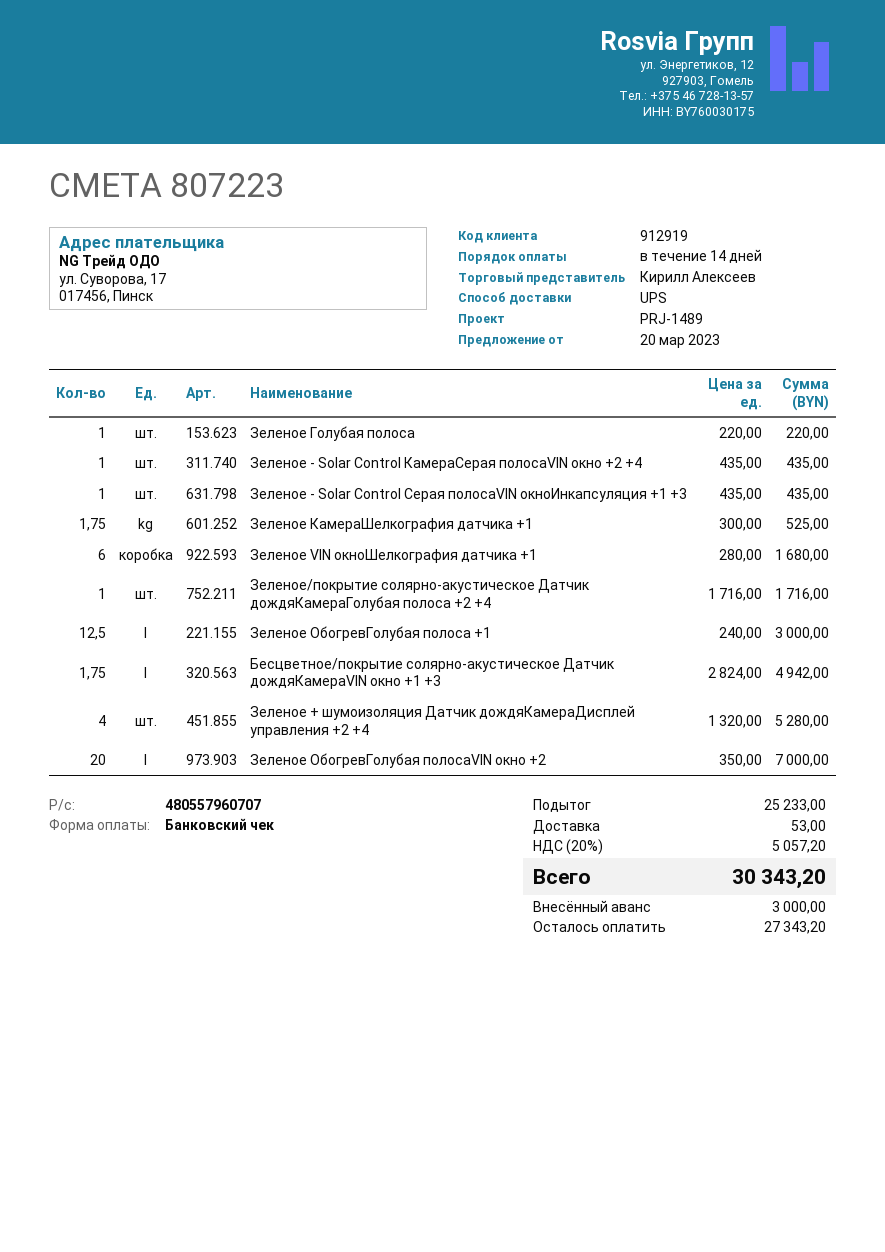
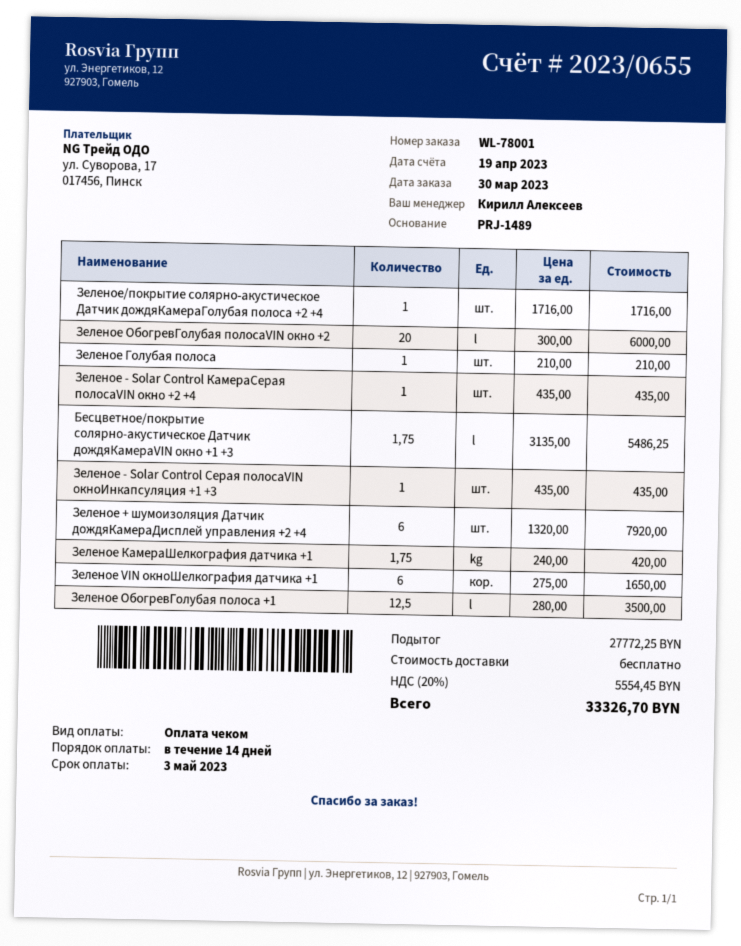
Зеленое Голубая полоса: 1 x 220.00 = 220.00 -> 1 x 210.00 = 210.00
Зеленое КамераШелкография датчика +1: 1.75 x 300.00 = 525.00 -> 1.75 x 240.00 = 420.00
Зеленое VIN окноШелкография датчика +1: 6 x 280.00 = 1680.00 -> 6 x 275.00 = 1650.00
Зеленое ОбогревГолубая полоса +1: 12.5 x 240.00 = 3000.00 -> 12.5 x 280.00 = 3500.00
Бесцветное/покрытие солярно-акустическое Датчик дождяКамераVIN окно +1 +3: 1.75 x 2824.00 = 4942.00 -> 1.75 x 3135.00 = 5486.25
Зеленое + шумоизоляция Датчик дождяКамераДисплей управления +2 +4: 4 x 1320.00 = 5280.00 -> 6 x 1320.00 = 7920.00
Зеленое ОбогревГолубая полосаVIN окно +2: 20 x 350.00 = 7000.00 -> 20 x 300.00 = 6000.00
subtotal: 25233.00 -> 27772.25
shipping: 53.00 -> 0.00
tax: 20% = 5057.20 -> 20% = 5554.45
total: 30343.20 -> 33326.70

